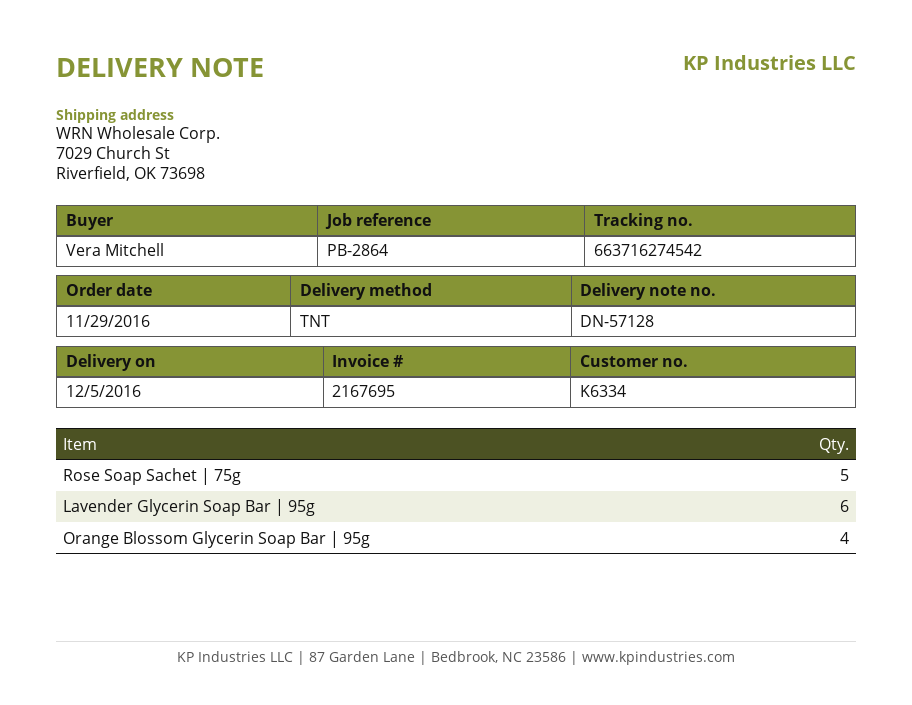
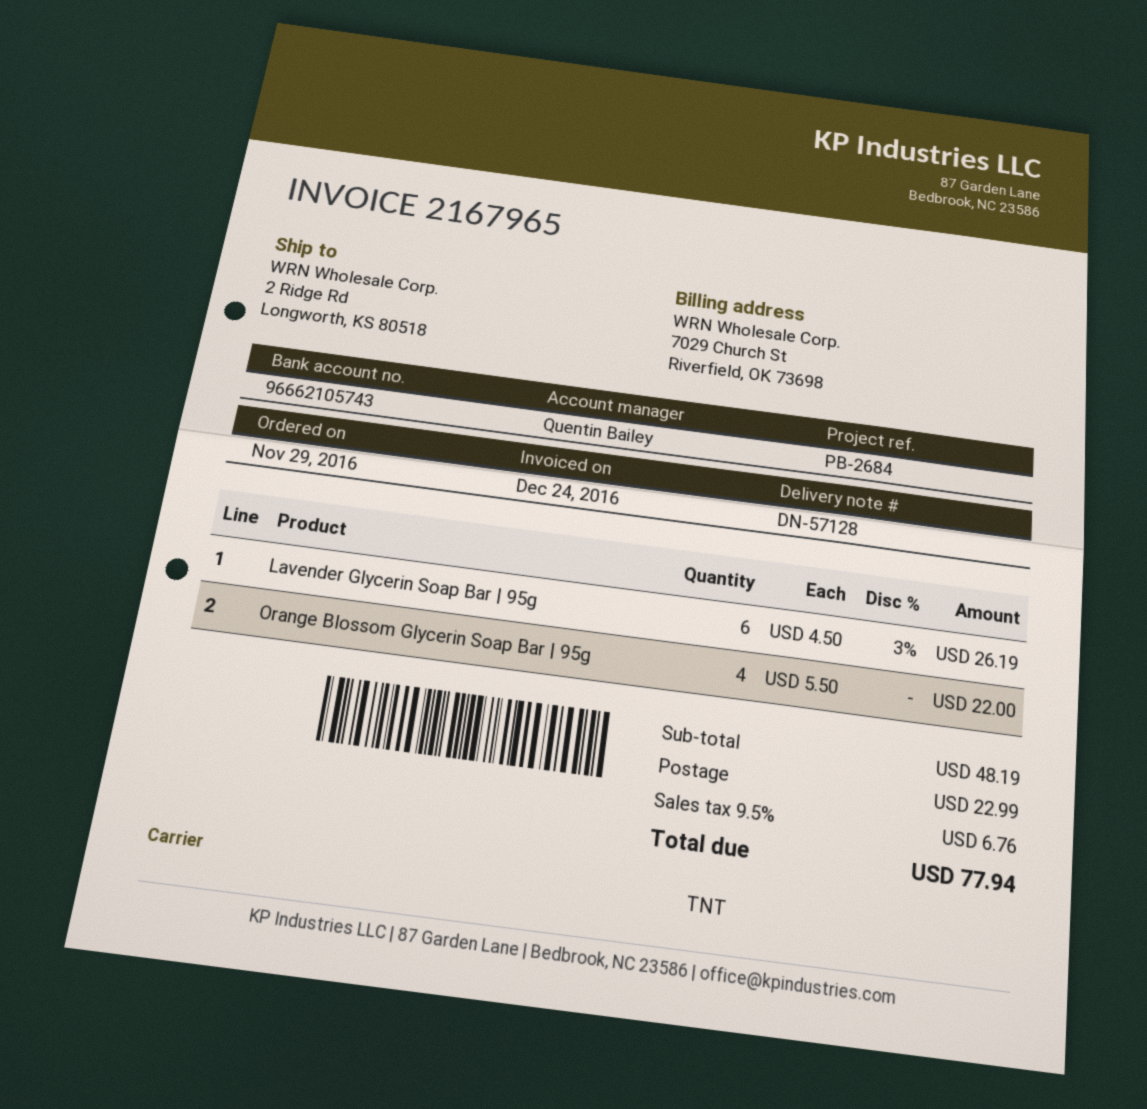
invoice number: 2167695 -> 2167965
reference: PB-2864 -> PB-2684
ship to: 7029 Church St, Riverfield, OK 73698 -> 2 Ridge Rd, Longworth, KS 80518
Rose Soap Sachet | 75g: 5 -> none

